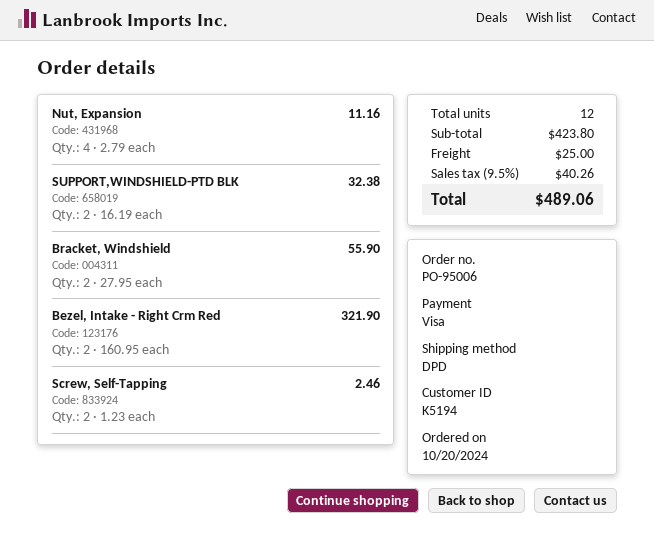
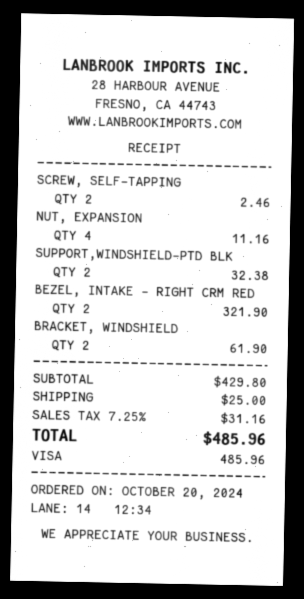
Bracket, Windshield: 2 for 55.90 -> 2 for 61.90
subtotal: 423.80 -> 429.80
tax: 9.5% = 40.26 -> 7.25% = 31.16
total: 489.06 -> 485.96

